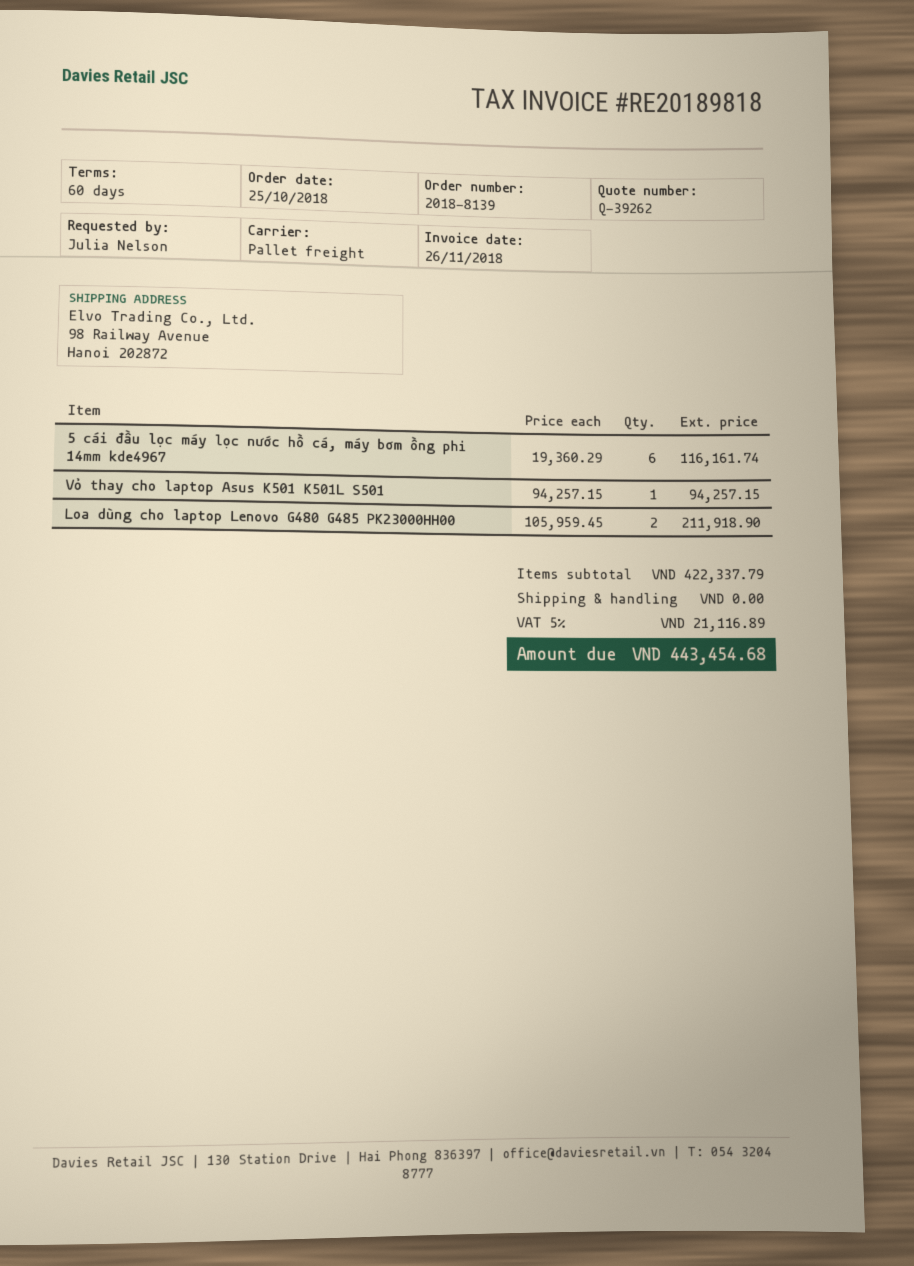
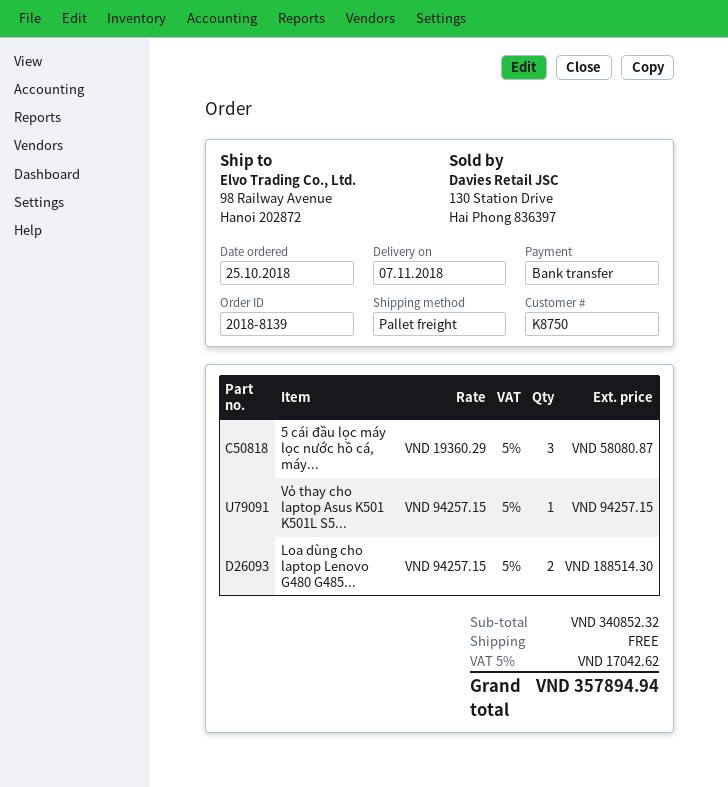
5 cái đầu lọc máy lọc nước hồ cá, máy bơm ồng phi 14mm kde4967: 6 x 19360.29 = 116161.74 -> 3 x 19360.29 = 58080.87
Loa dùng cho laptop Lenovo G480 G485 PK23000HH00: 2 x 105959.45 = 211918.90 -> 2 x 94257.15 = 188514.30
subtotal: 422337.79 -> 340852.32
tax: 5% = 21116.89 -> 5% = 17042.62
total: 443454.68 -> 357894.94

